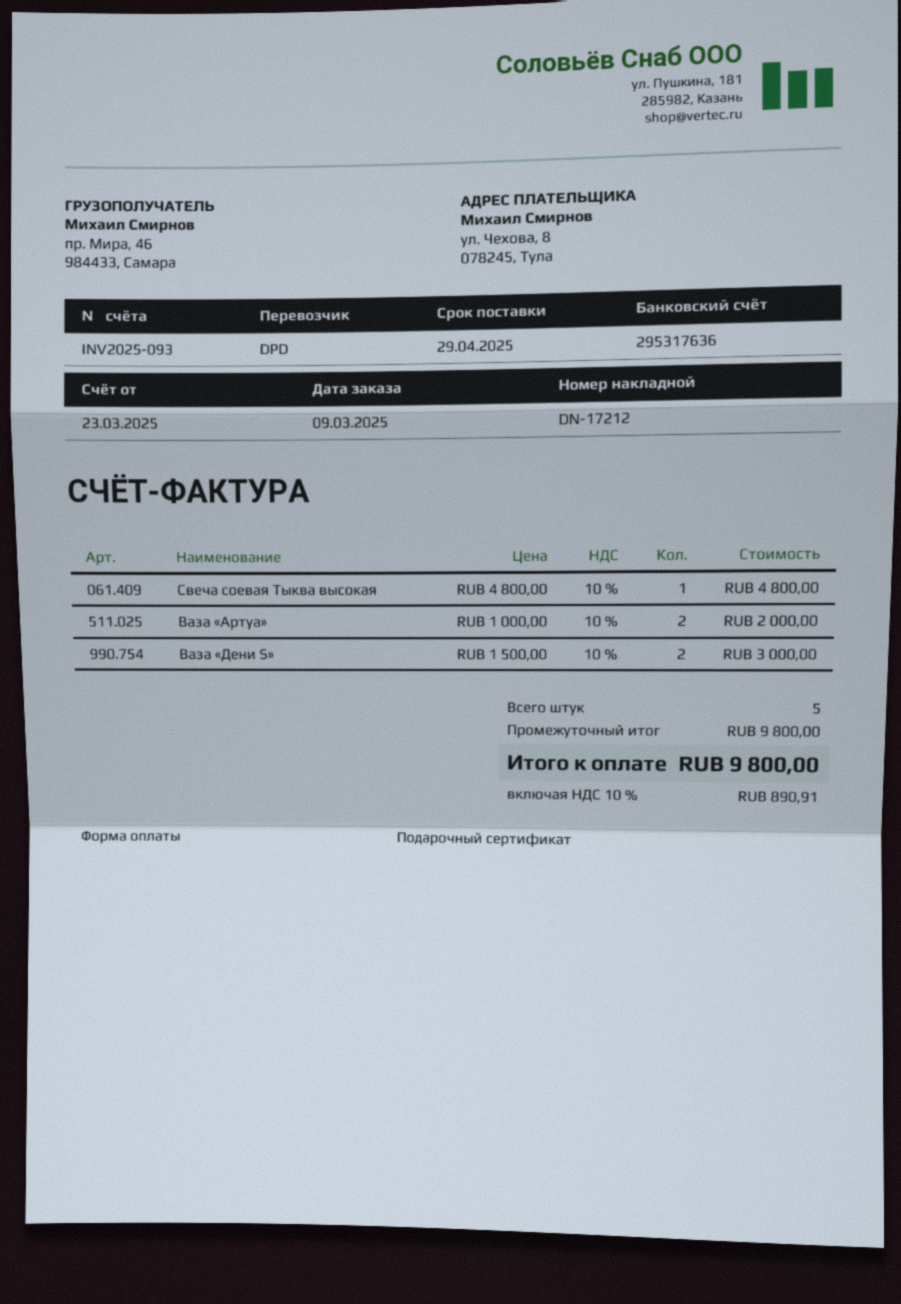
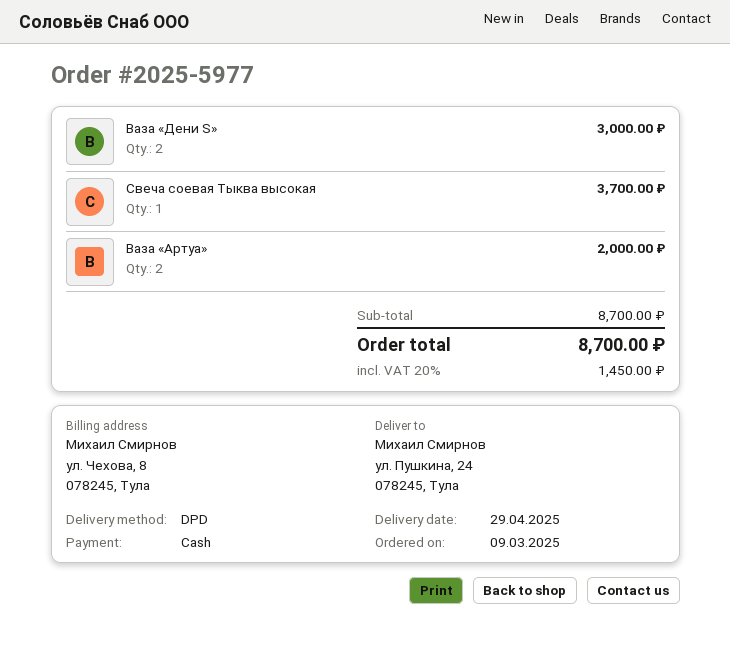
payment method: gift card -> cash
ship to: пр. Мира, 46, 984433, Самара -> ул. Пушкина, 24, 078245, Тула
Свеча соевая Тыква высокая: 1 for 4800.00 -> 1 for 3700.00
subtotal: 9800.00 -> 8700.00
tax: 10% = 890.91 -> 20% = 1450.00
total: 9800.00 -> 8700.00

